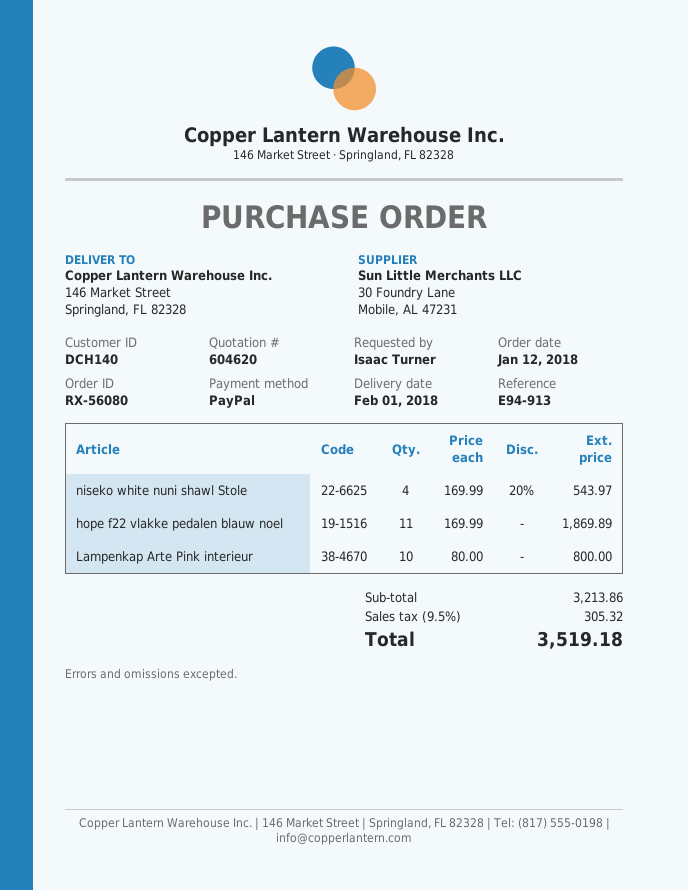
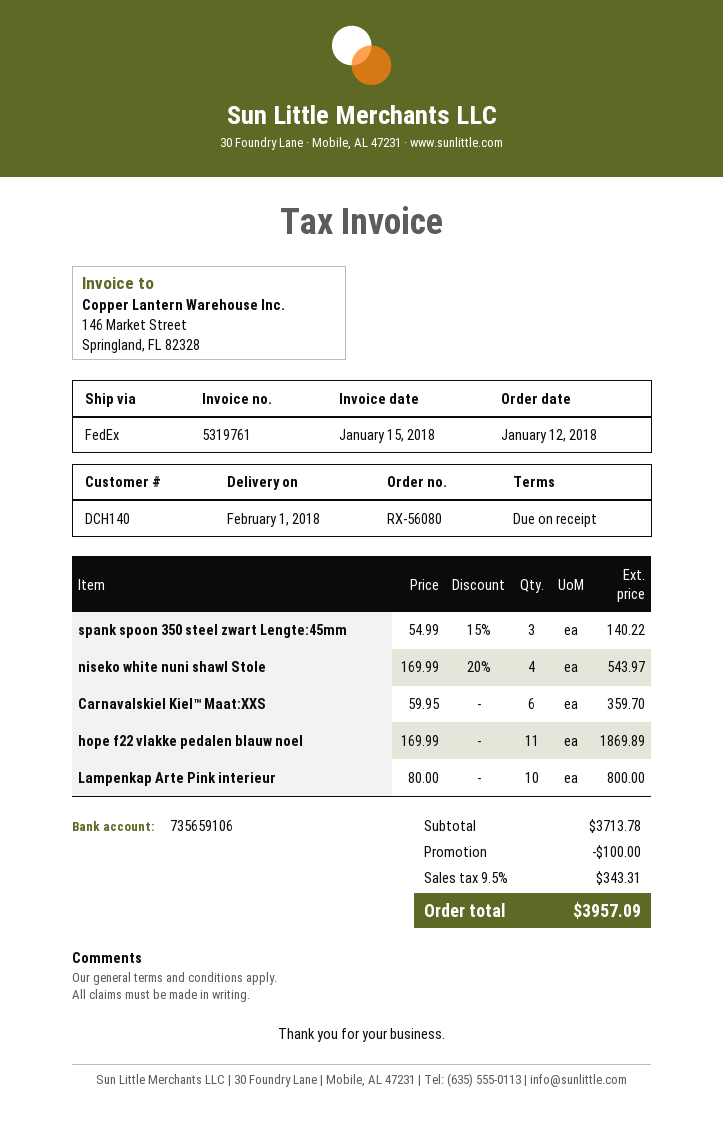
spank spoon 350 steel zwart Lengte:45mm: none -> 3 x 54.99 - 15% = 140.22
Carnavalskiel Kiel™ Maat:XXS: none -> 6 x 59.95 = 359.70
subtotal: 3213.86 -> 3713.78
discount: none -> 100.00
tax: 9.5% = 305.32 -> 9.5% = 343.31
total: 3519.18 -> 3957.09

